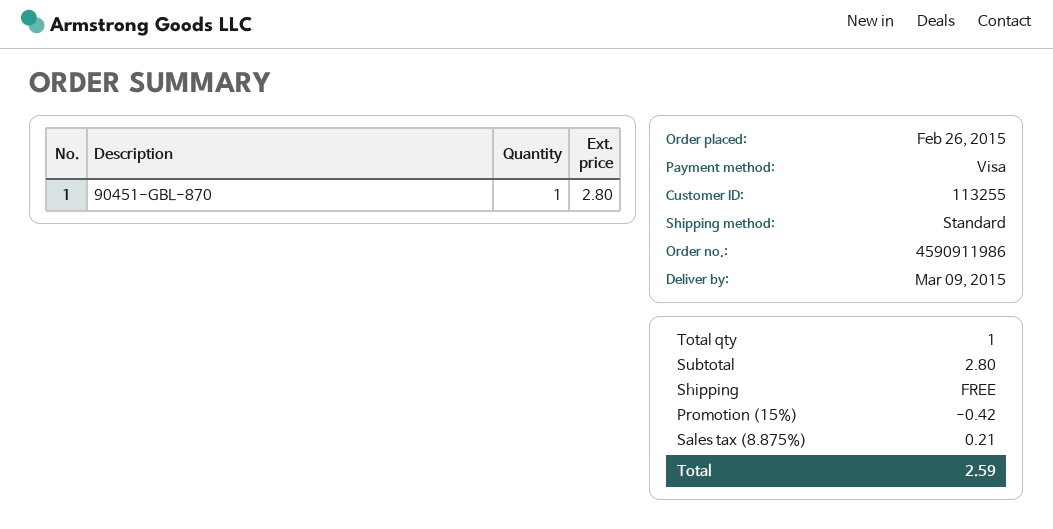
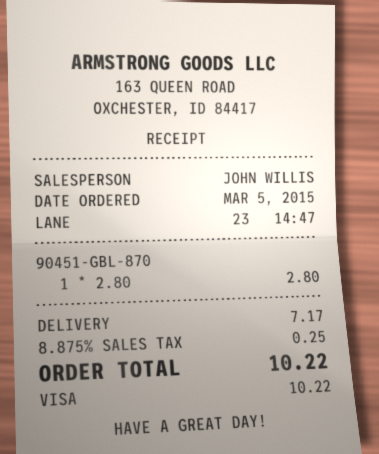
order date: 2015-02-26 -> 2015-03-05
discount: 15% = 0.42 -> none
shipping: 0.00 -> 7.17
tax: 8.875% = 0.21 -> 8.875% = 0.25
total: 2.59 -> 10.22

